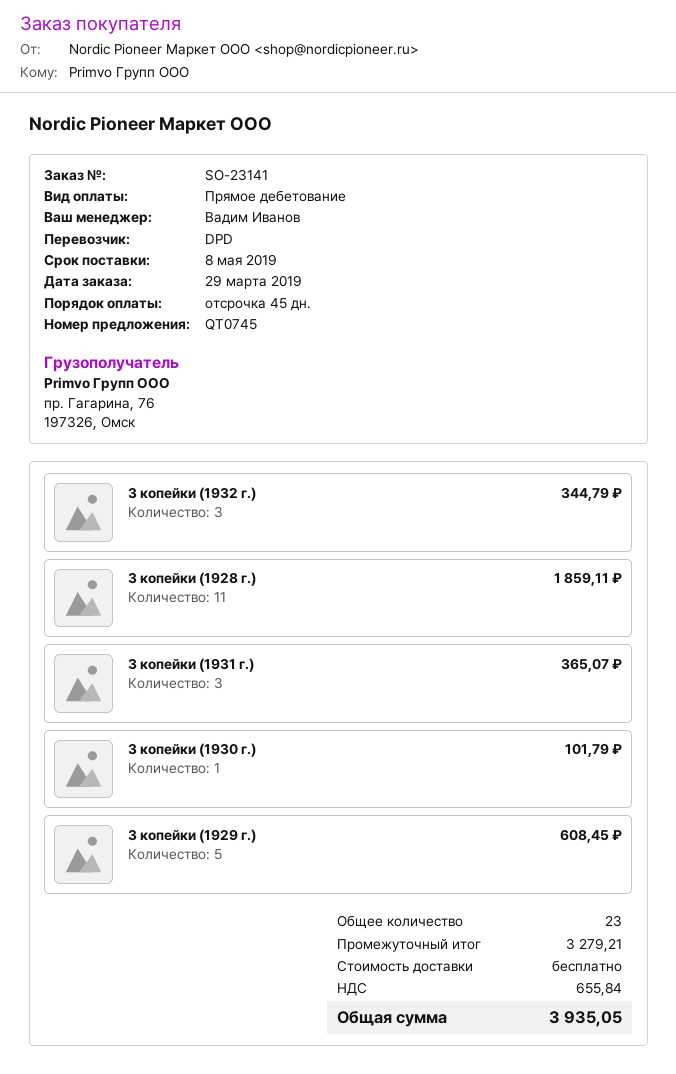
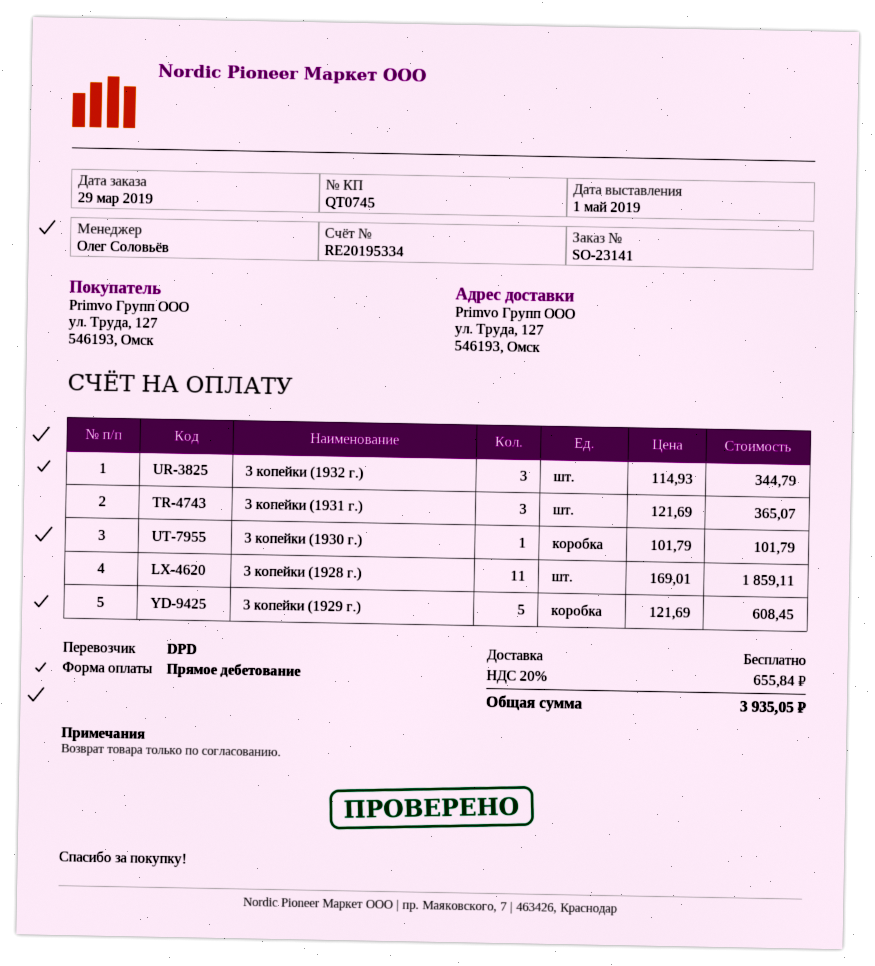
sales rep: Вадим Иванов -> Олег Соловьёв
ship to: пр. Гагарина, 76, 197326, Омск -> ул. Труда, 127, 546193, Омск

